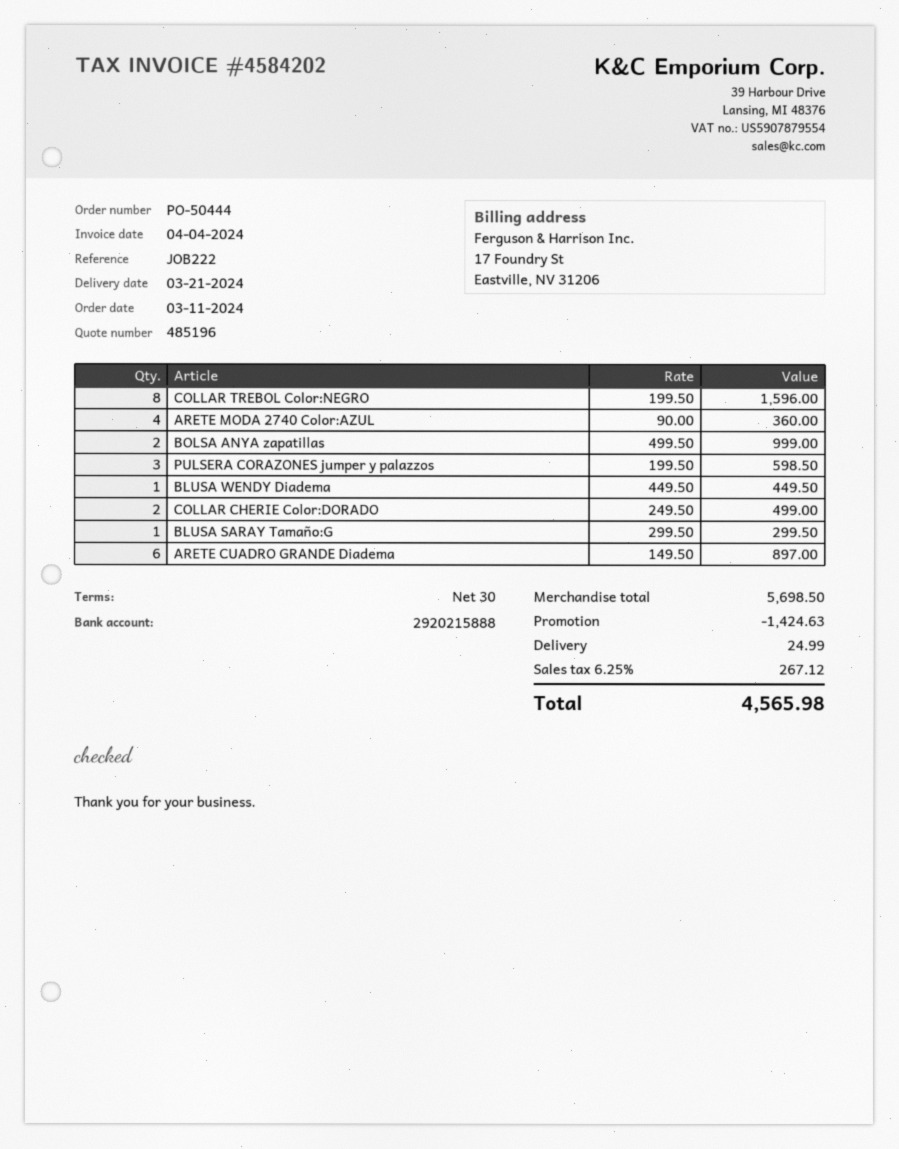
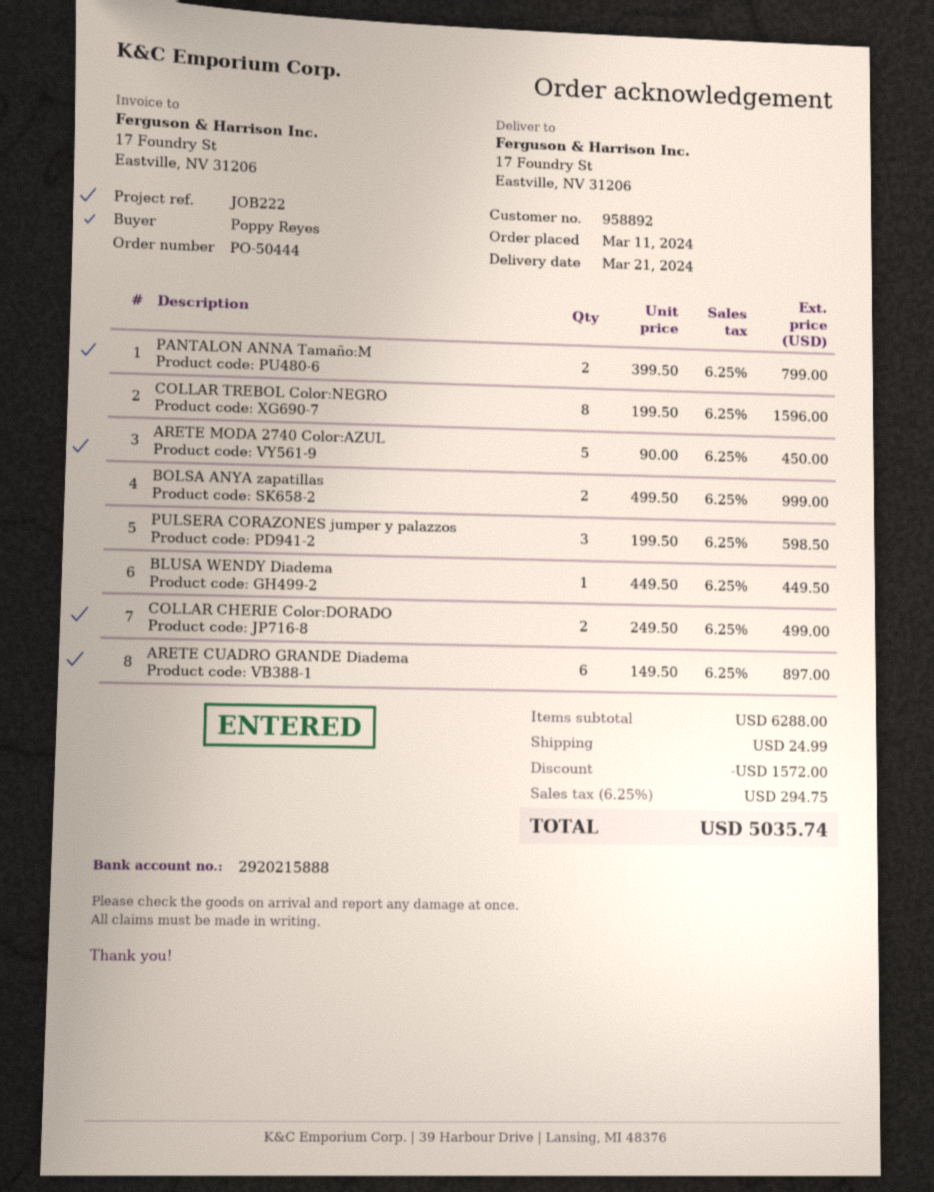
ARETE MODA 2740 Color:AZUL: 4 x 90.00 = 360.00 -> 5 x 90.00 = 450.00
BLUSA SARAY Tamaño:G: 1 x 299.50 = 299.50 -> none
PANTALON ANNA Tamaño:M: none -> 2 x 399.50 = 799.00
subtotal: 5698.50 -> 6288.00
discount: 1424.63 -> 1572.00
tax: 6.25% = 267.12 -> 6.25% = 294.75
total: 4565.98 -> 5035.74

